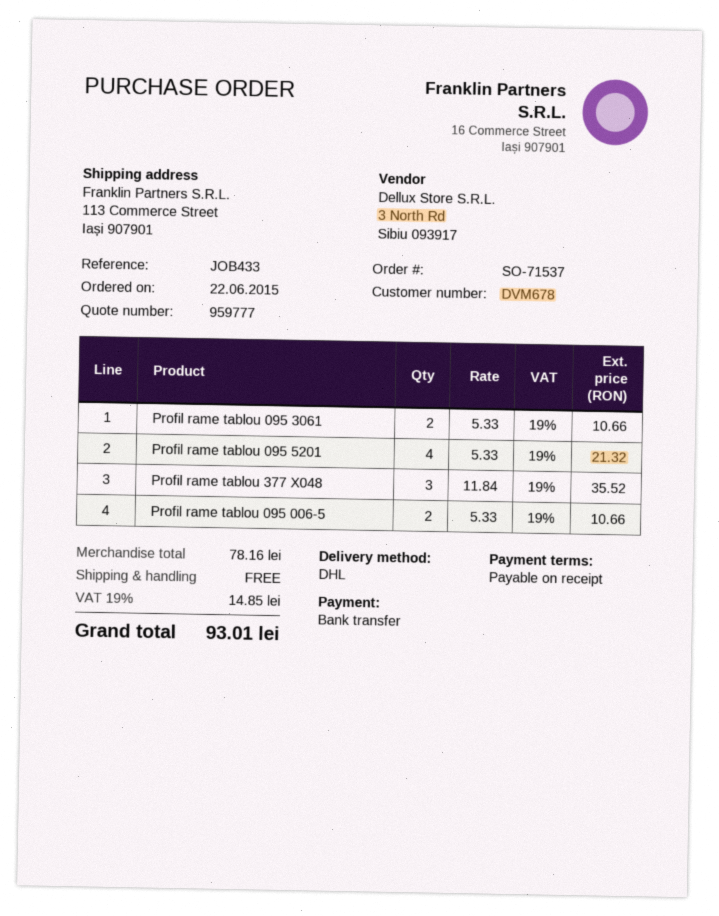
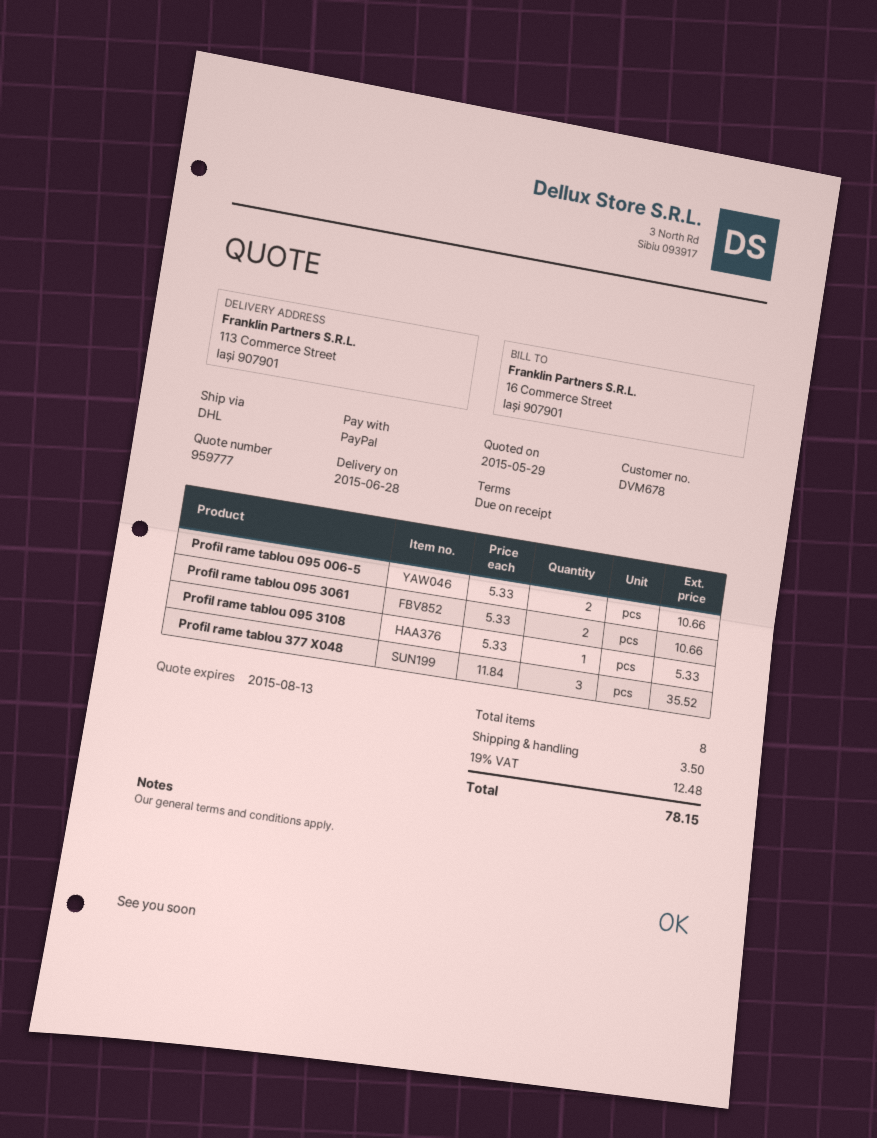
payment method: bank transfer -> PayPal
Profil rame tablou 095 5201: 4 x 5.33 = 21.32 -> none
Profil rame tablou 095 3108: none -> 1 x 5.33 = 5.33
shipping: 0.00 -> 3.50
tax: 19% = 14.85 -> 19% = 12.48
total: 93.01 -> 78.15

